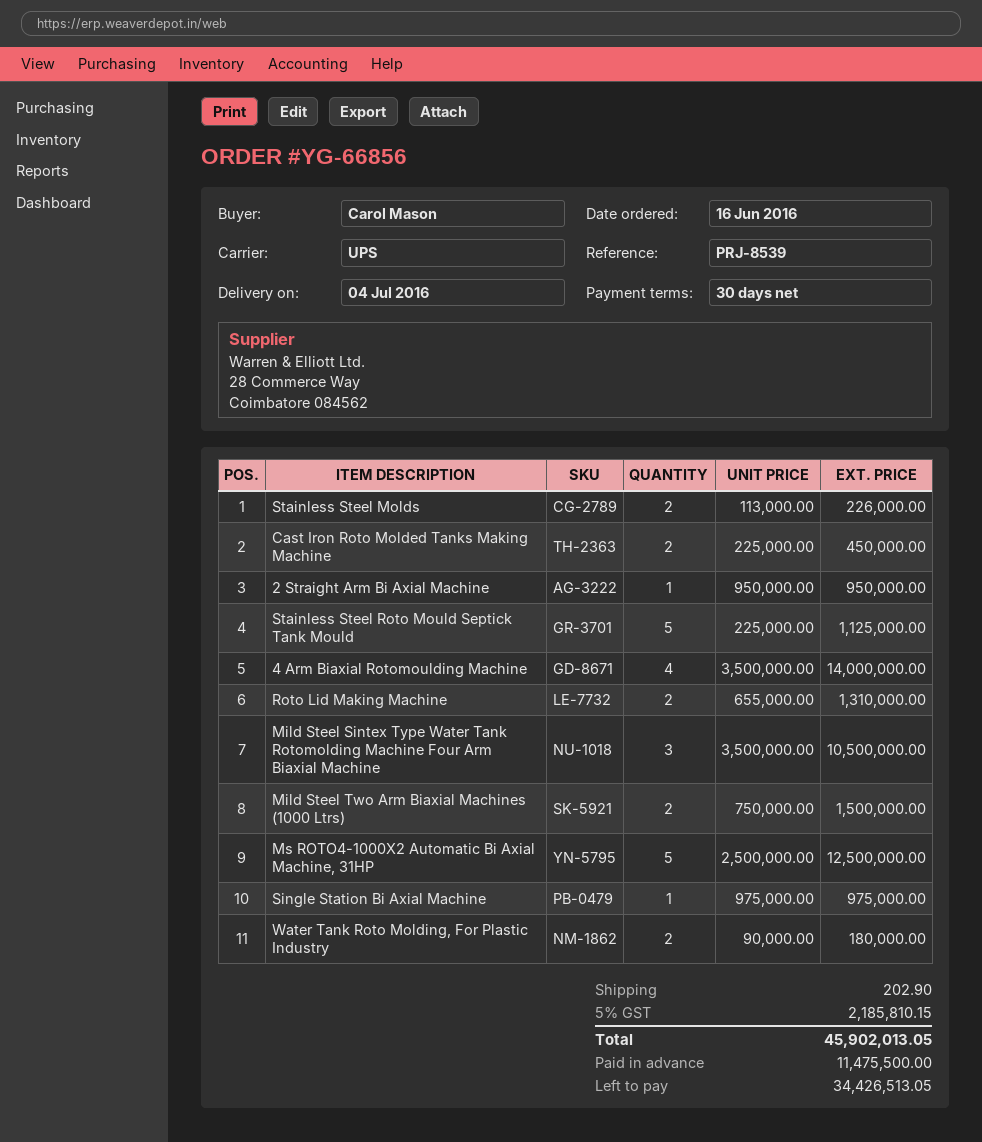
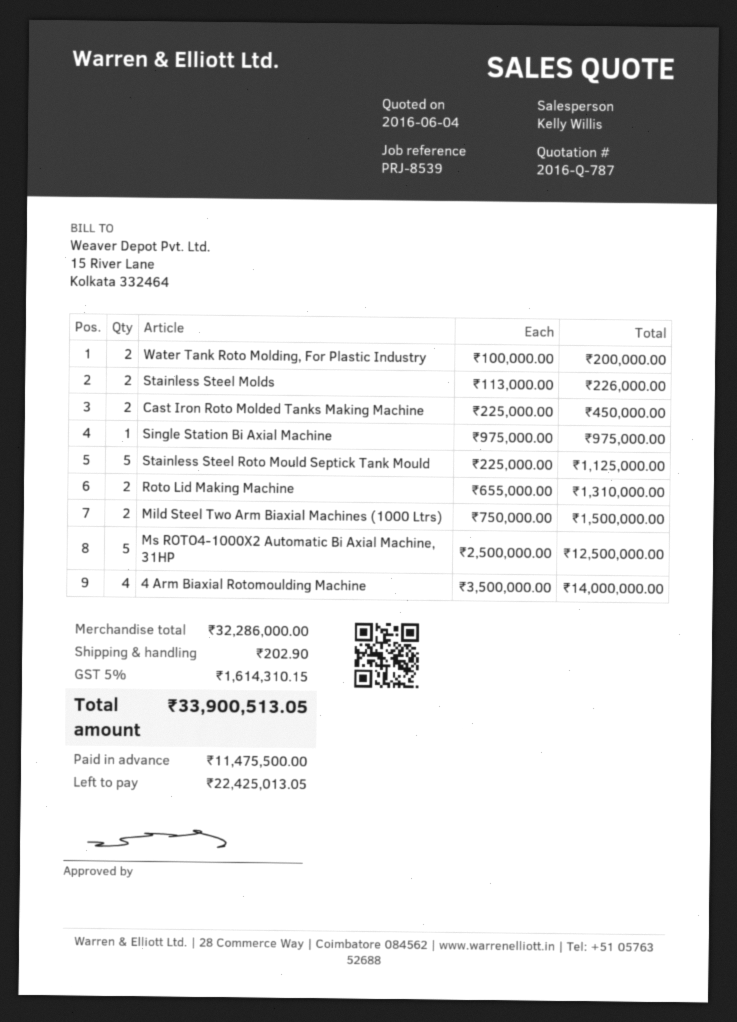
2 Straight Arm Bi Axial Machine: 1 x 950000.00 = 950000.00 -> none
Mild Steel Sintex Type Water Tank Rotomolding Machine Four Arm Biaxial Machine: 3 x 3500000.00 = 10500000.00 -> none
Water Tank Roto Molding, For Plastic Industry: 2 x 90000.00 = 180000.00 -> 2 x 100000.00 = 200000.00
tax: 5% = 2185810.15 -> 5% = 1614310.15
total: 45902013.05 -> 33900513.05
balance: 34426513.05 -> 22425013.05

